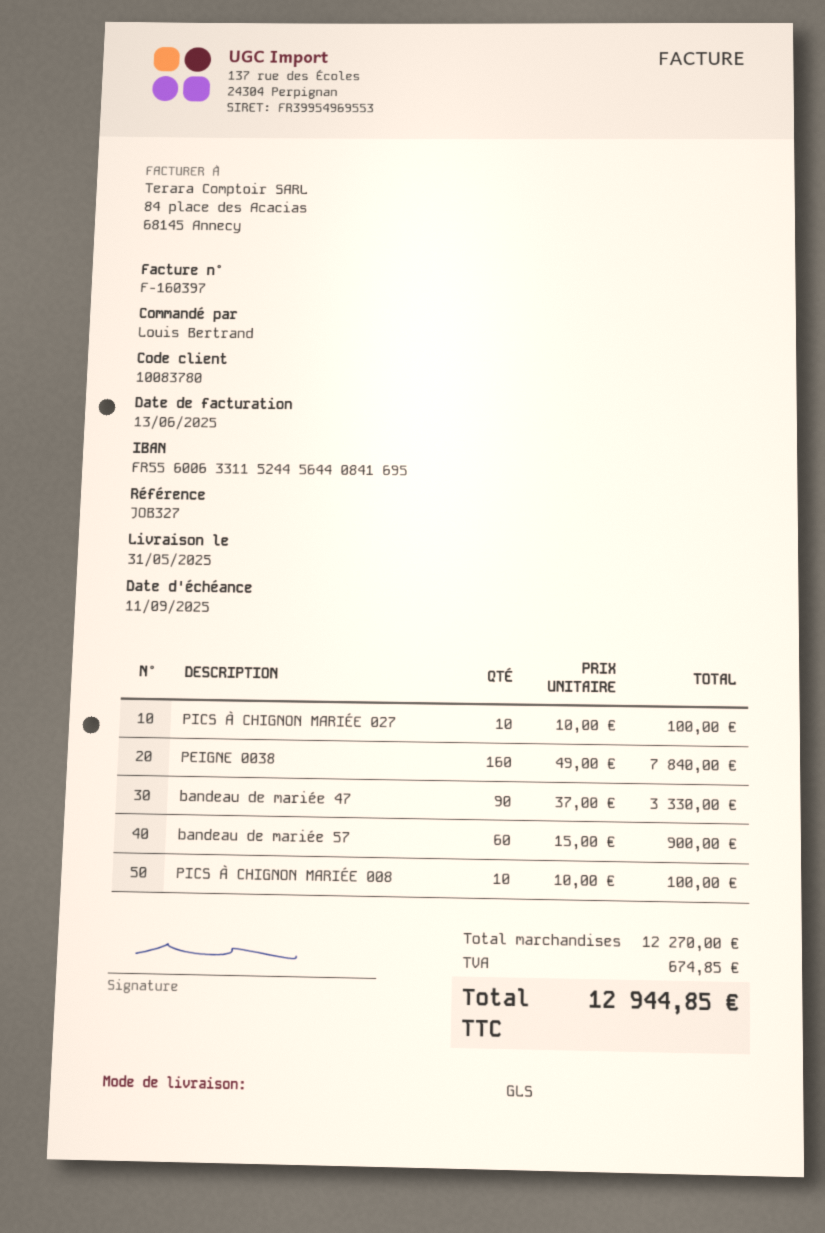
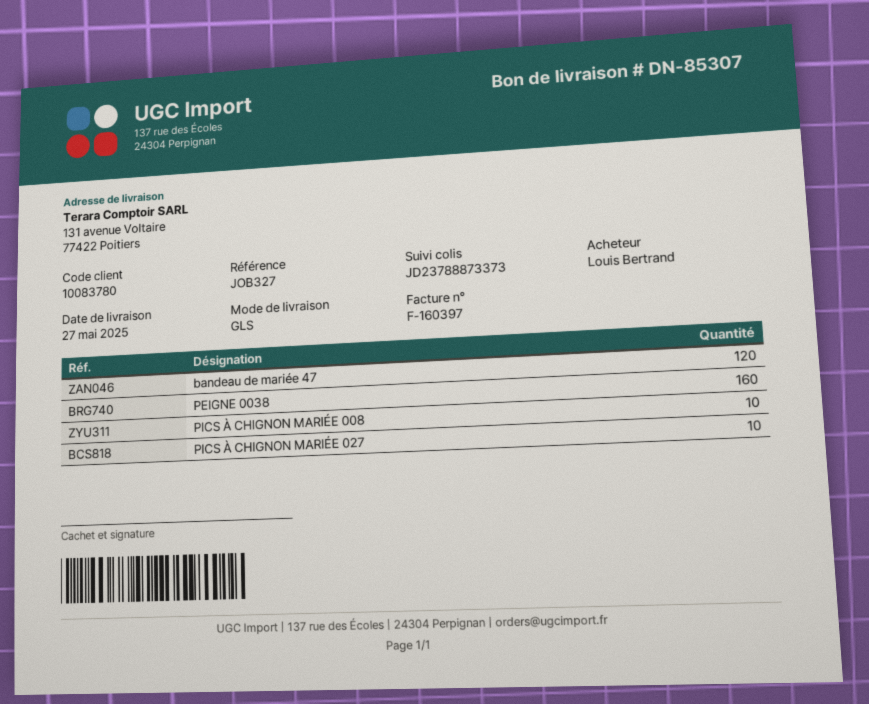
delivery date: 2025-05-31 -> 2025-05-27
bandeau de mariée 47: 90 -> 120
bandeau de mariée 57: 60 -> none

